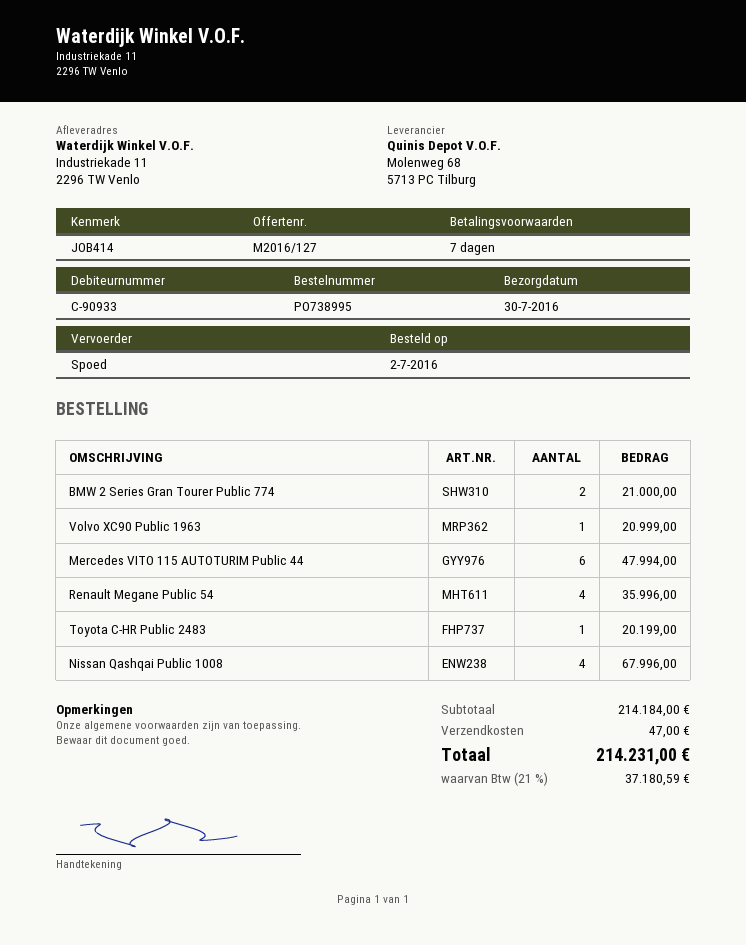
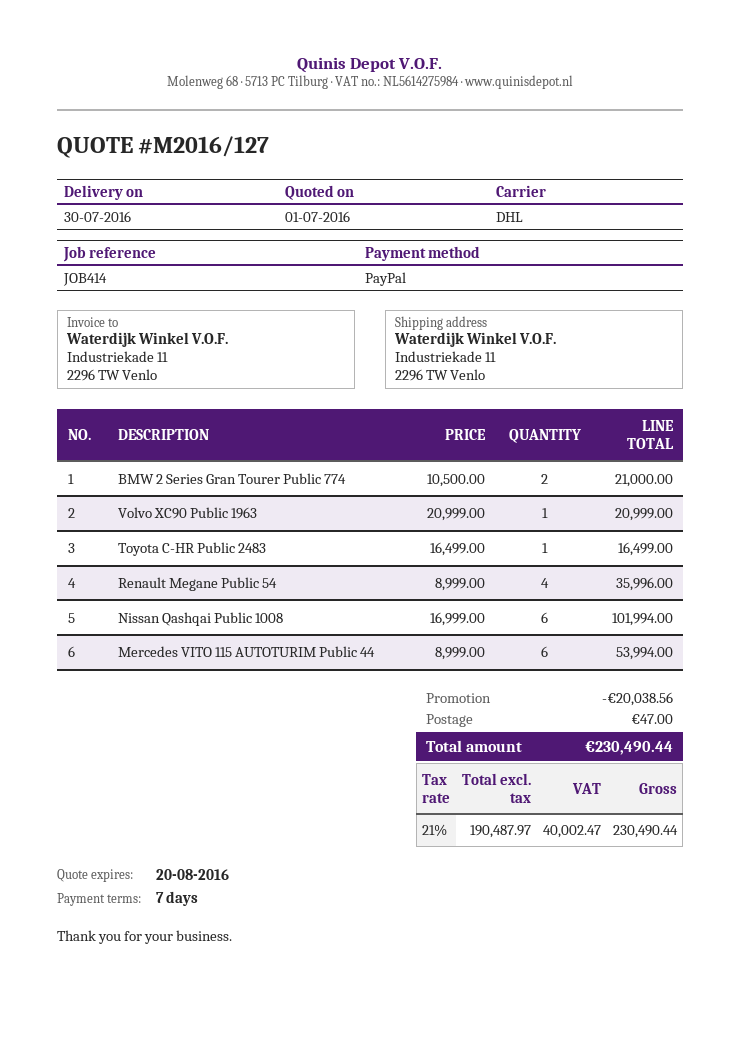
shipping method: express -> DHL
Mercedes VITO 115 AUTOTURIM Public 44: 6 for 47994.00 -> 6 for 53994.00
Toyota C-HR Public 2483: 1 for 20199.00 -> 1 for 16499.00
Nissan Qashqai Public 1008: 4 for 67996.00 -> 6 for 101994.00
discount: none -> 20038.56
tax: 21% = 37180.59 -> 21% = 40002.47
total: 214231.00 -> 230490.44

